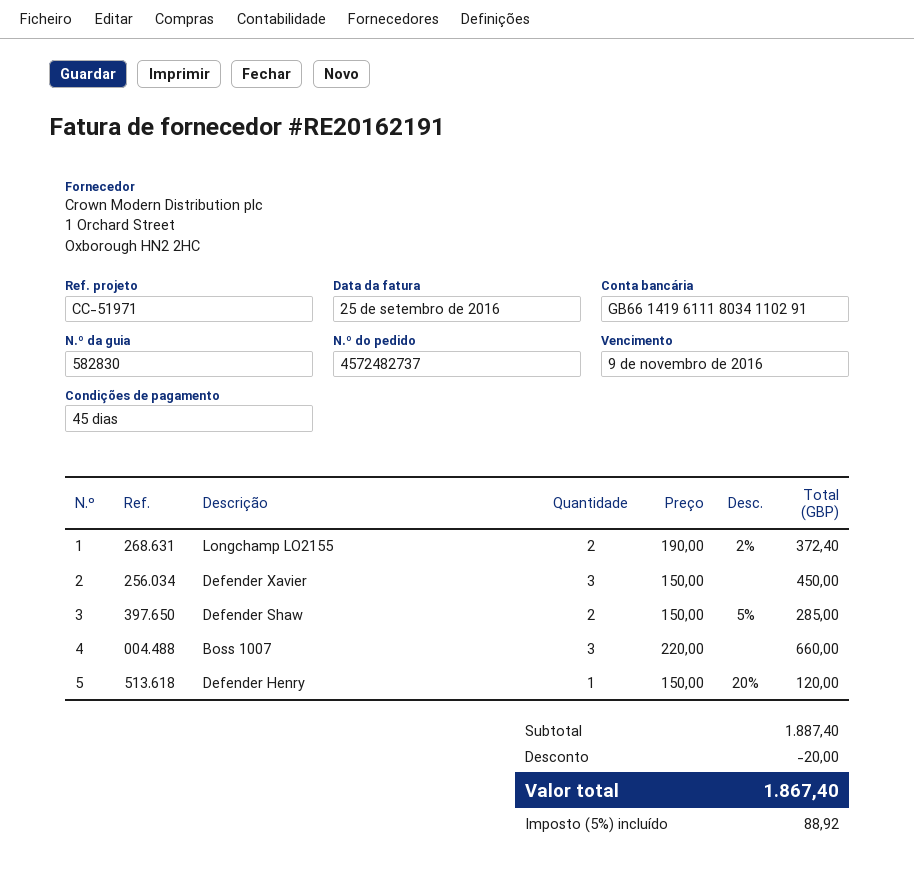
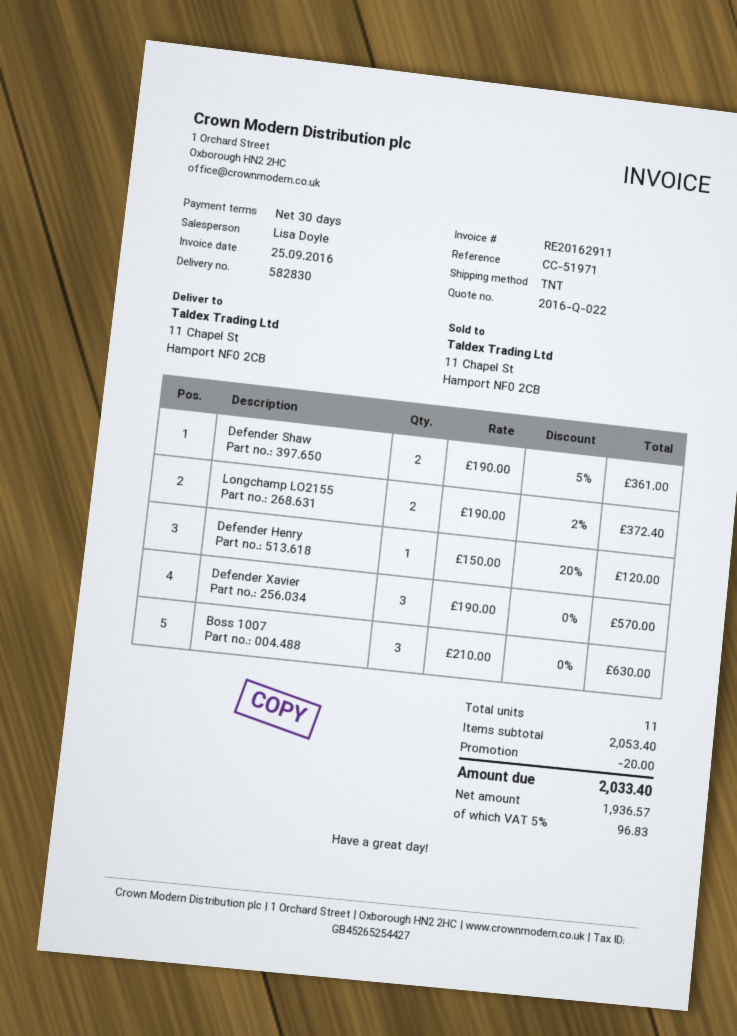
invoice number: RE20162191 -> RE20162911
payment terms: 45 days -> 30 days
Defender Xavier: 3 x 150.00 = 450.00 -> 3 x 190.00 = 570.00
Defender Shaw: 2 x 150.00 - 5% = 285.00 -> 2 x 190.00 - 5% = 361.00
Boss 1007: 3 x 220.00 = 660.00 -> 3 x 210.00 = 630.00
subtotal: 1887.40 -> 2053.40
tax: 5% = 88.92 -> 5% = 96.83
total: 1867.40 -> 2033.40

